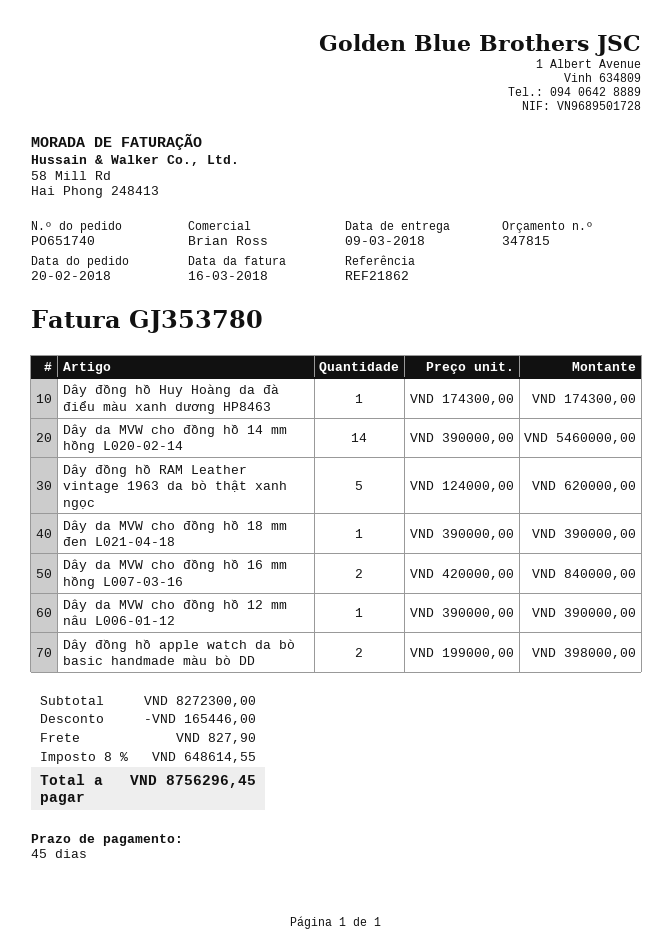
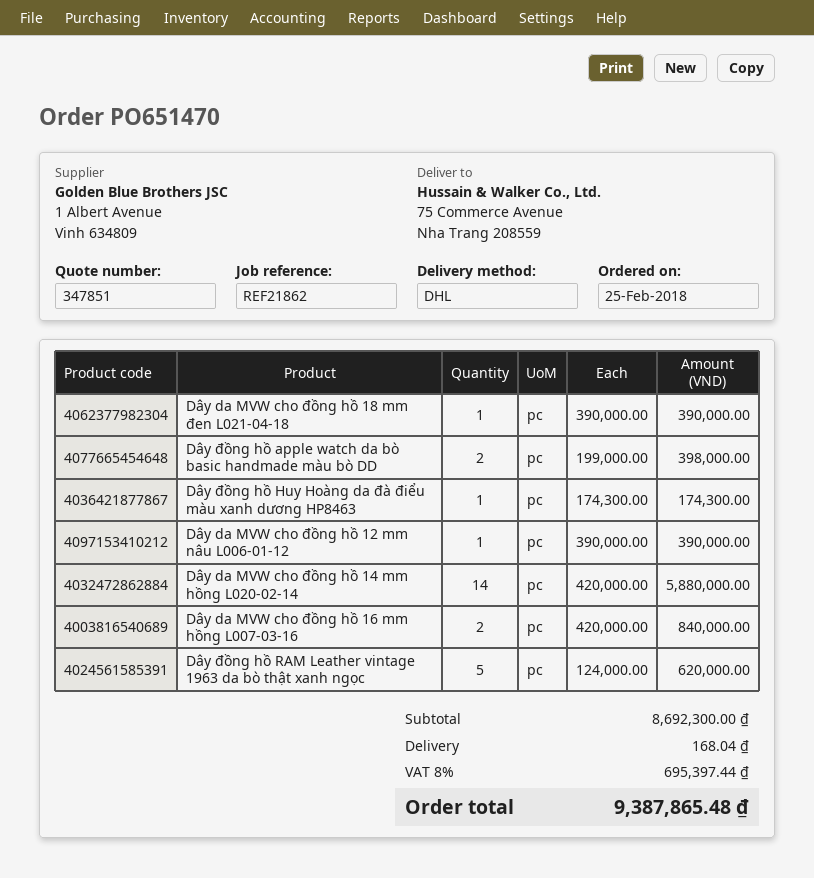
quote number: 347815 -> 347851
order number: PO651740 -> PO651470
order date: 2018-02-20 -> 2018-02-25
Dây da MVW cho đồng hồ 14 mm hồng L020-02-14: 14 x 390000.00 = 5460000.00 -> 14 x 420000.00 = 5880000.00
subtotal: 8272300.00 -> 8692300.00
discount: 165446.00 -> none
shipping: 827.90 -> 168.04
tax: 8% = 648614.55 -> 8% = 695397.44
total: 8756296.45 -> 9387865.48

